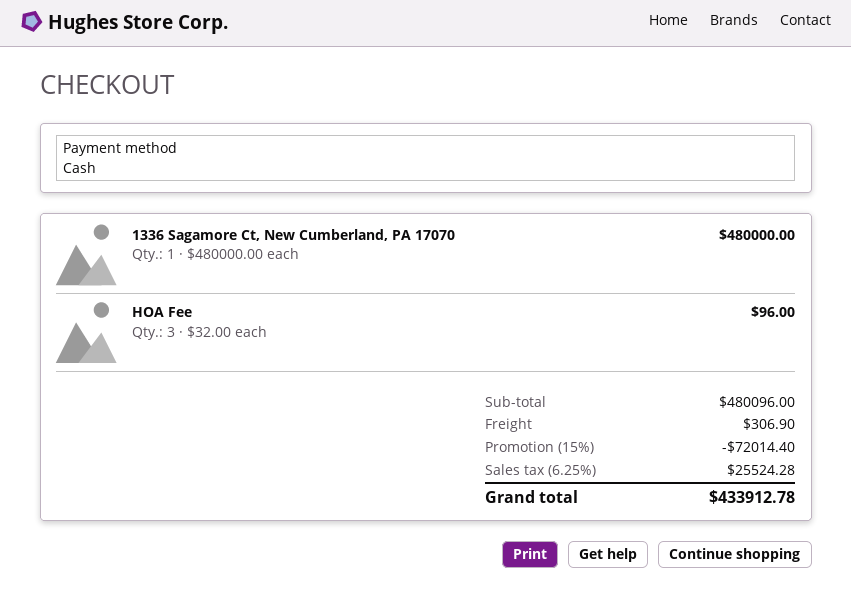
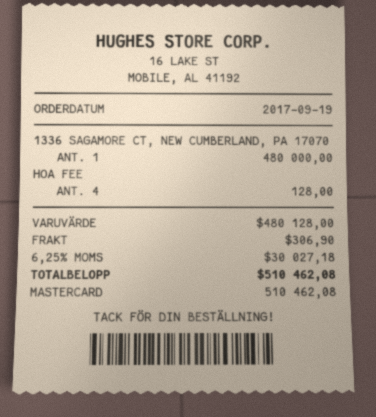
payment method: cash -> Mastercard
HOA Fee: 3 for 96.00 -> 4 for 128.00
subtotal: 480096.00 -> 480128.00
discount: 15% = 72014.40 -> none
tax: 6.25% = 25524.28 -> 6.25% = 30027.18
total: 433912.78 -> 510462.08

